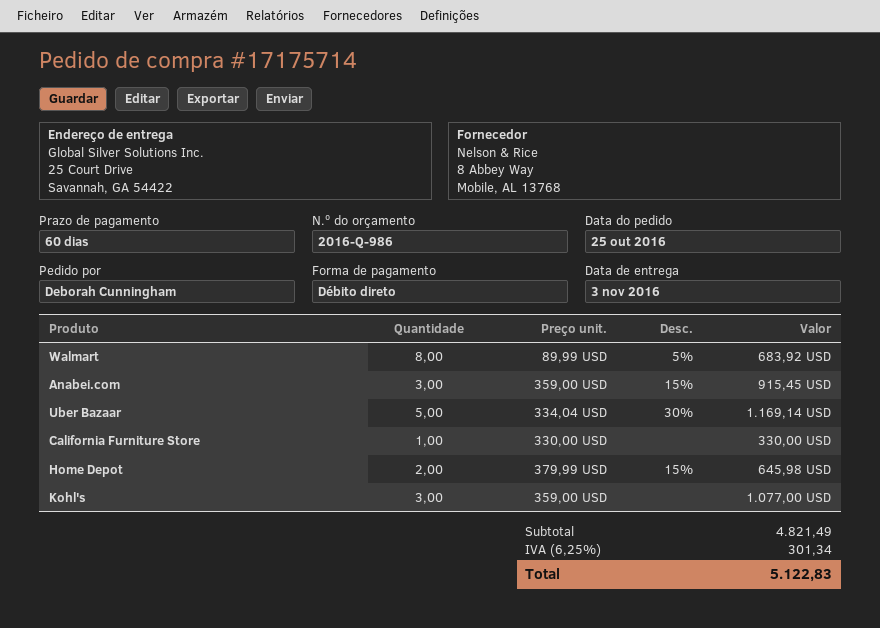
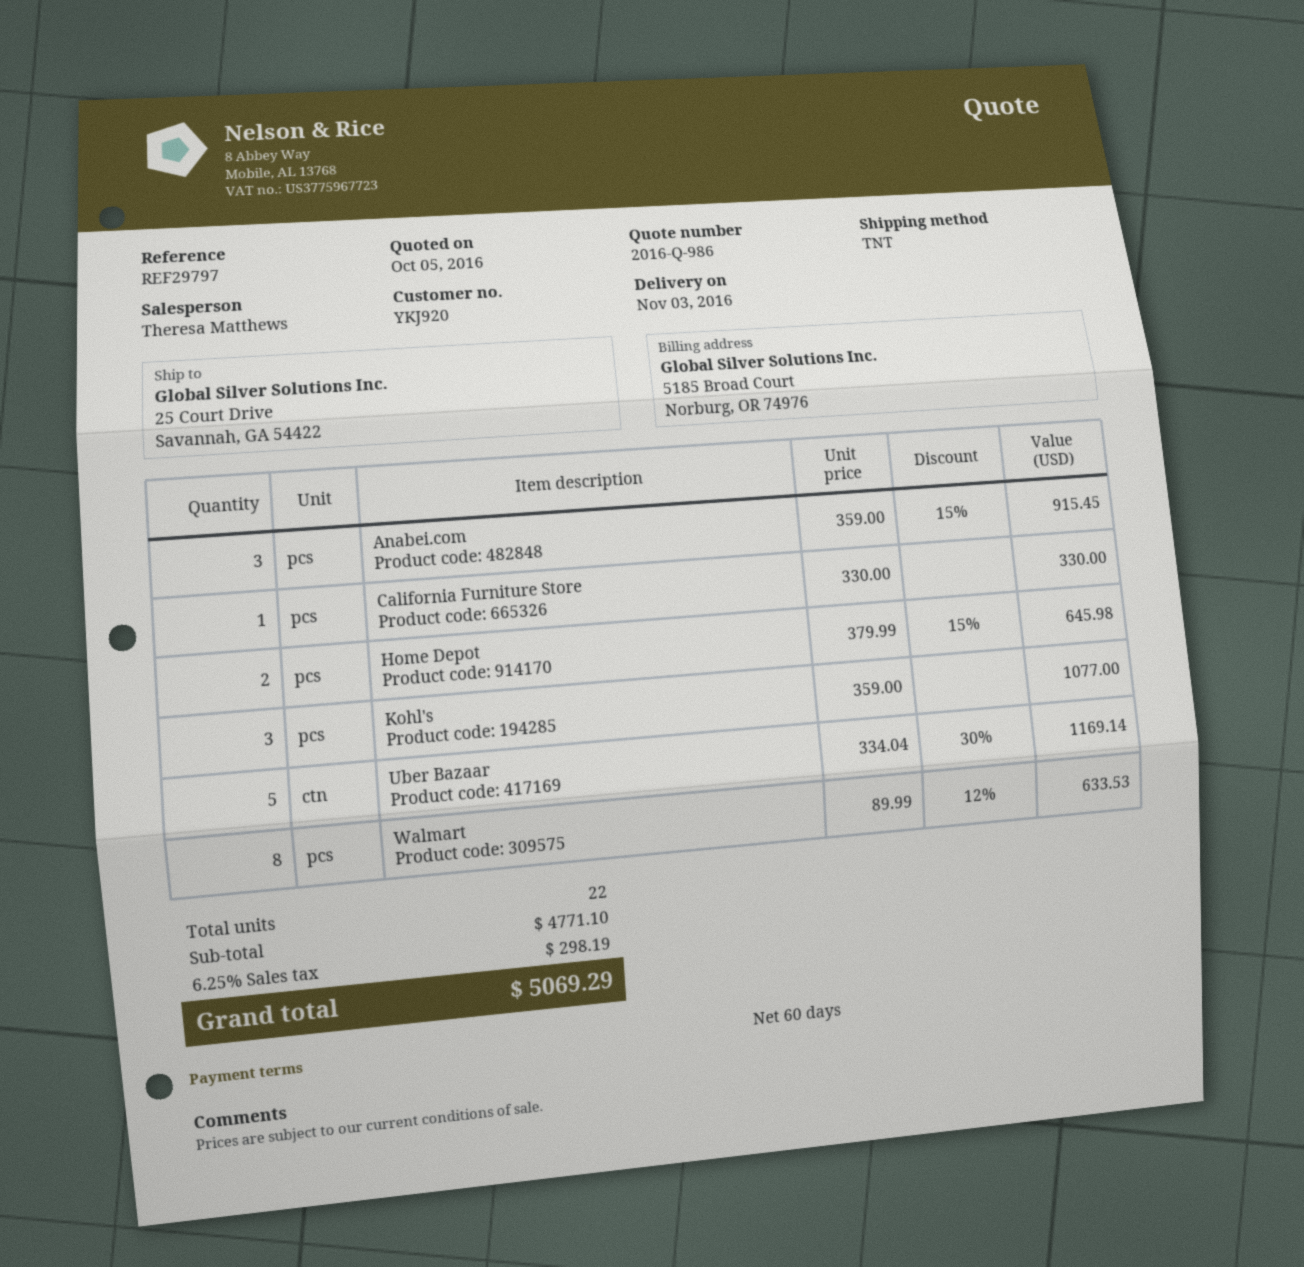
Walmart: 8 x 89.99 - 5% = 683.92 -> 8 x 89.99 - 12% = 633.53
subtotal: 4821.49 -> 4771.10
tax: 6.25% = 301.34 -> 6.25% = 298.19
total: 5122.83 -> 5069.29

